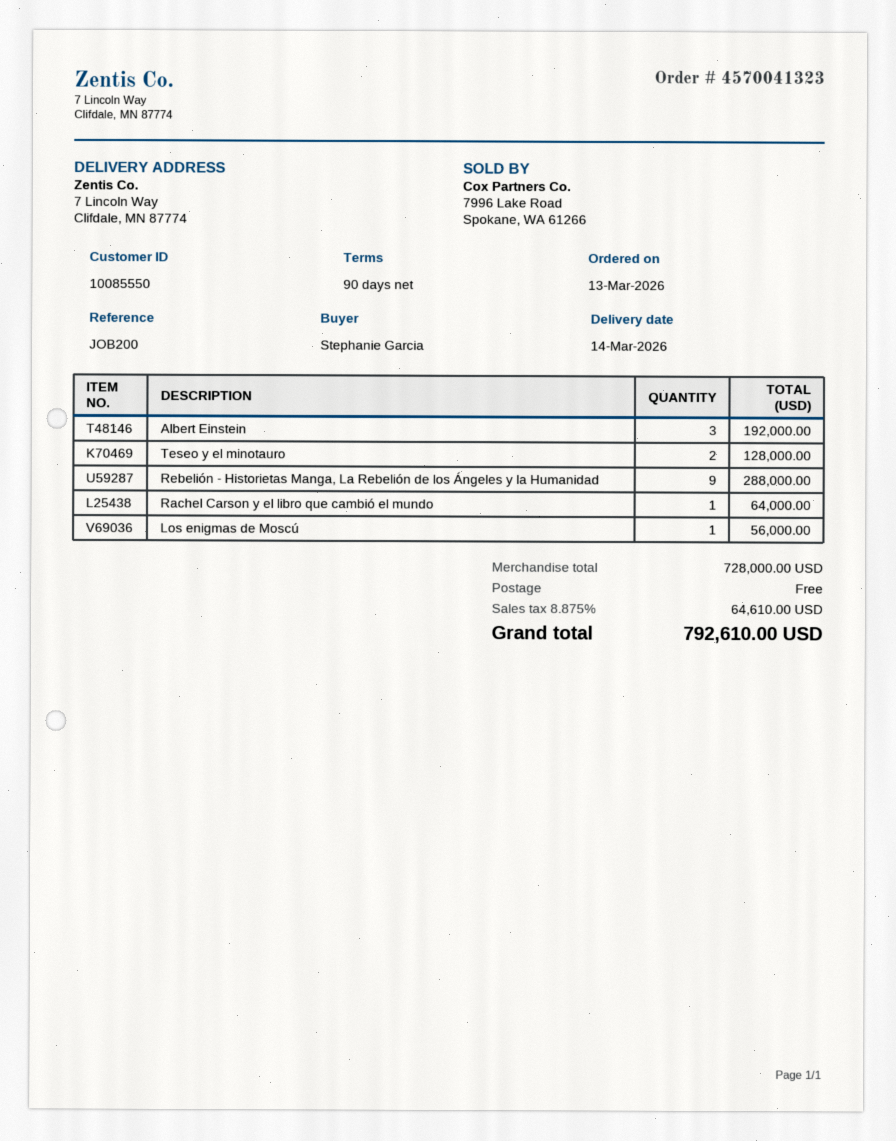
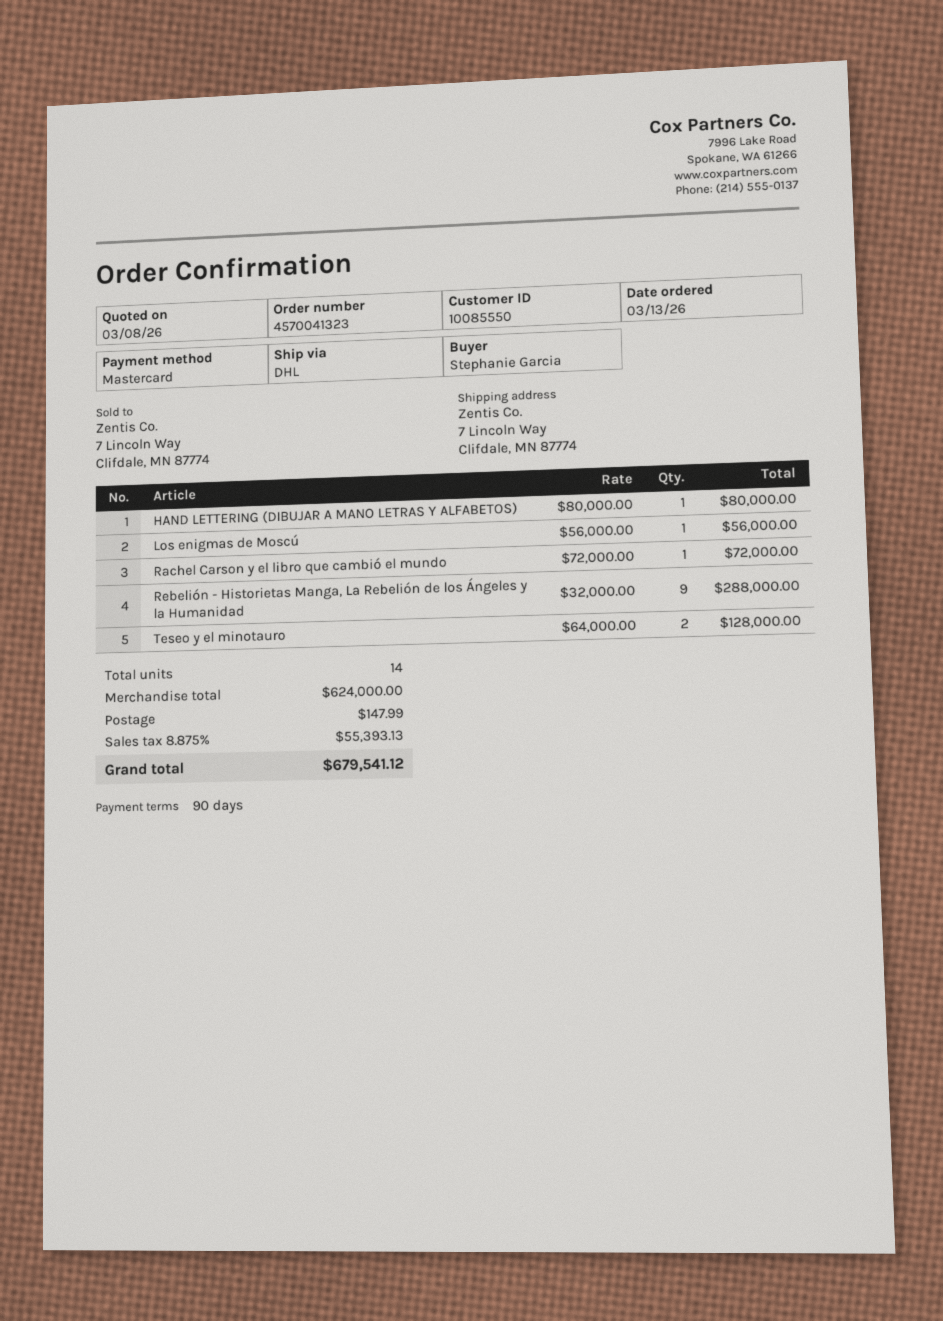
Albert Einstein: 3 for 192000.00 -> none
Rachel Carson y el libro que cambió el mundo: 1 for 64000.00 -> 1 for 72000.00
HAND LETTERING (DIBUJAR A MANO LETRAS Y ALFABETOS): none -> 1 for 80000.00
subtotal: 728000.00 -> 624000.00
shipping: 0.00 -> 147.99
tax: 8.875% = 64610.00 -> 8.875% = 55393.13
total: 792610.00 -> 679541.12

